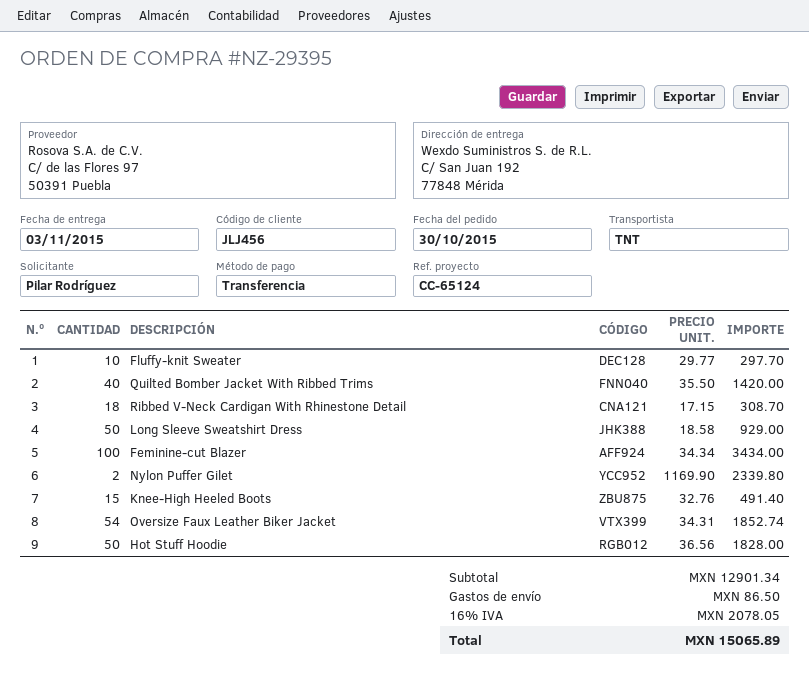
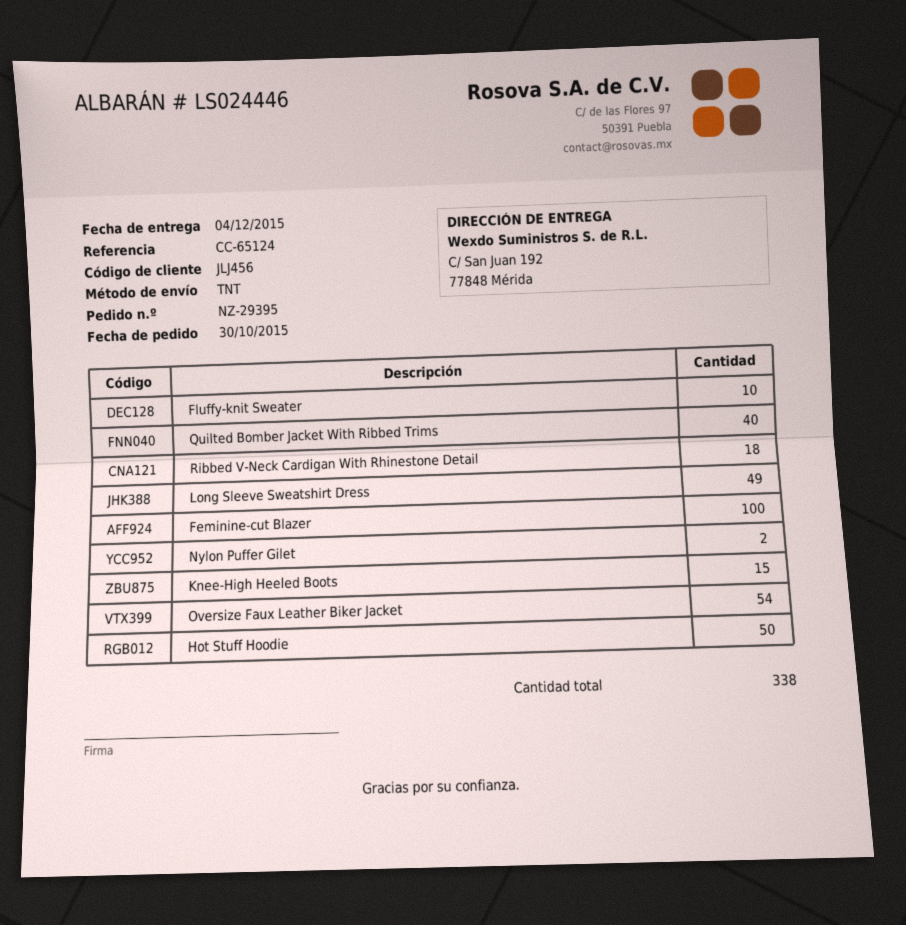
delivery date: 2015-11-03 -> 2015-12-04
Long Sleeve Sweatshirt Dress: 50 -> 49

